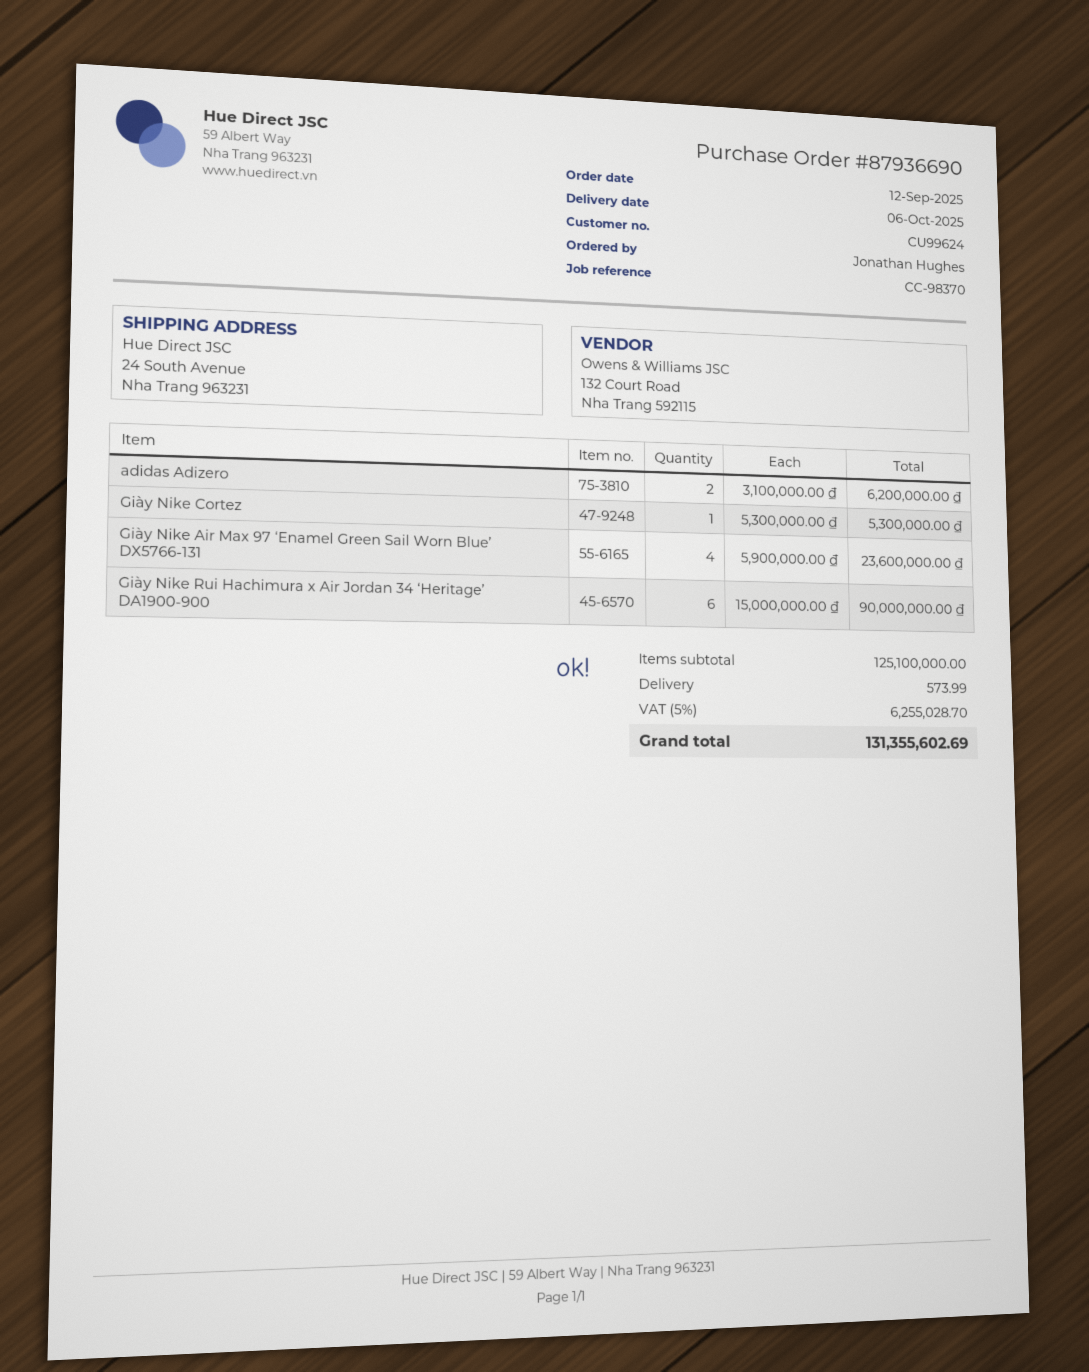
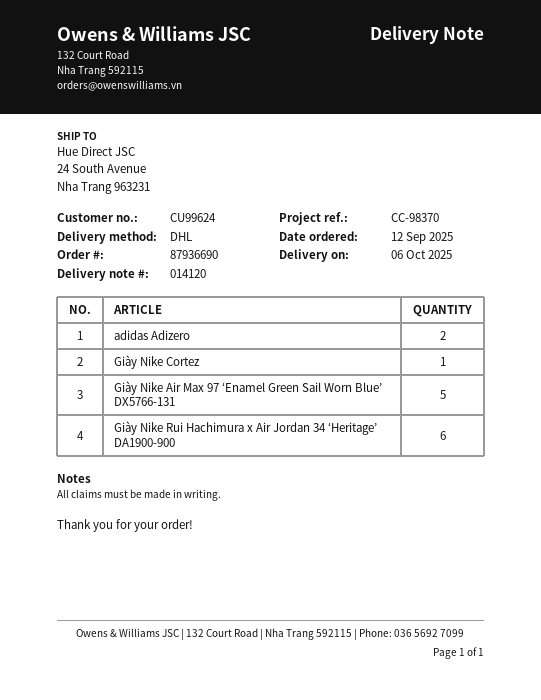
Giày Nike Air Max 97 ‘Enamel Green Sail Worn Blue’ DX5766-131: 4 -> 5

